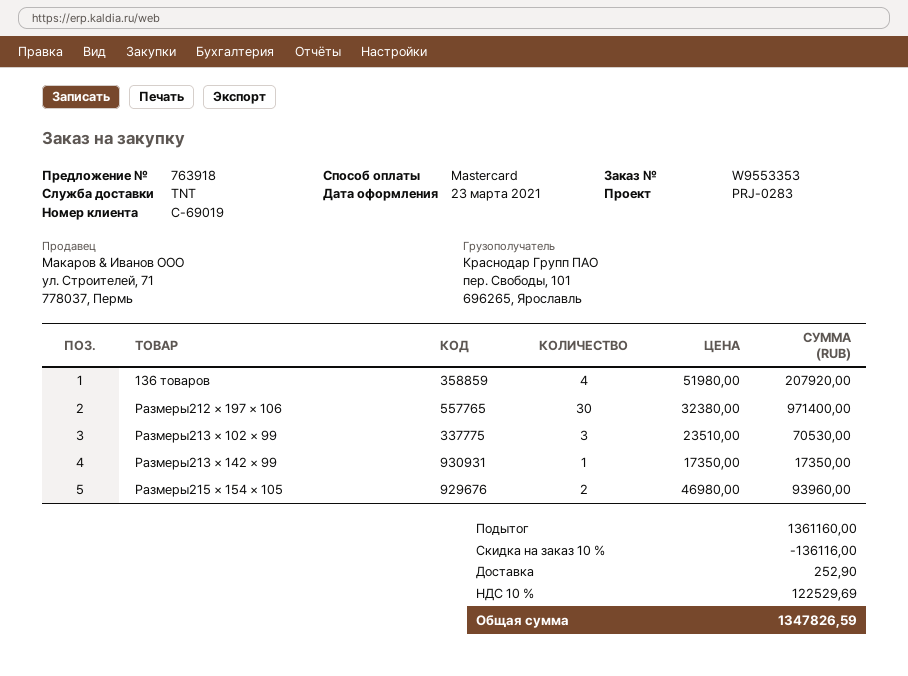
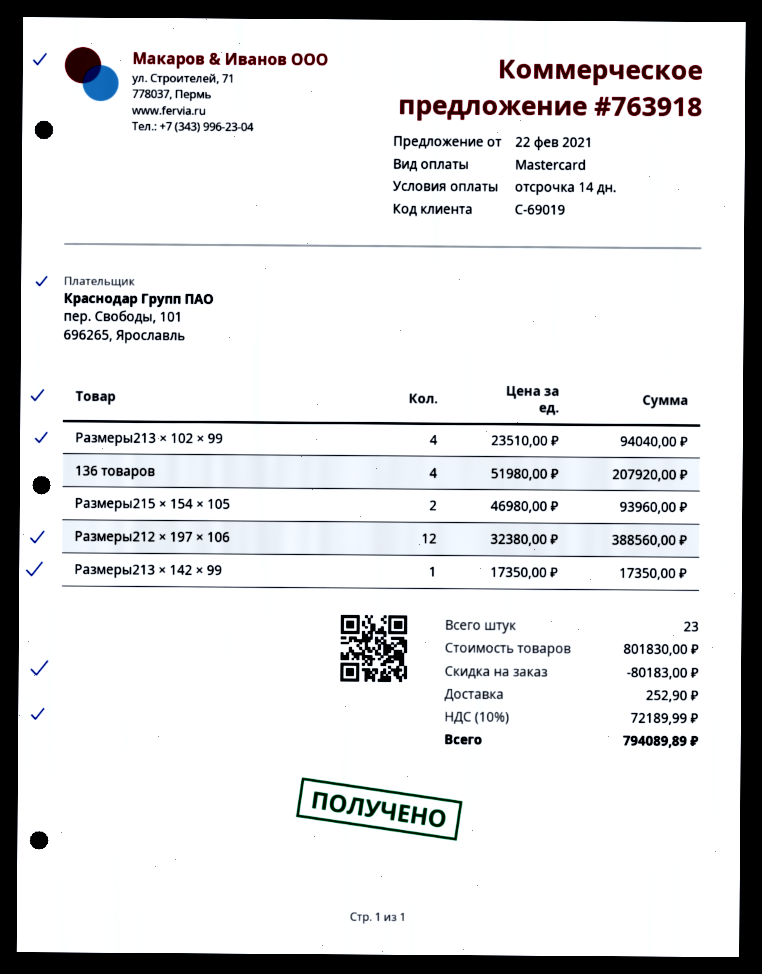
Размеры212 × 197 × 106: 30 x 32380.00 = 971400.00 -> 12 x 32380.00 = 388560.00
Размеры213 × 102 × 99: 3 x 23510.00 = 70530.00 -> 4 x 23510.00 = 94040.00
subtotal: 1361160.00 -> 801830.00
discount: 136116.00 -> 80183.00
tax: 10% = 122529.69 -> 10% = 72189.99
total: 1347826.59 -> 794089.89

